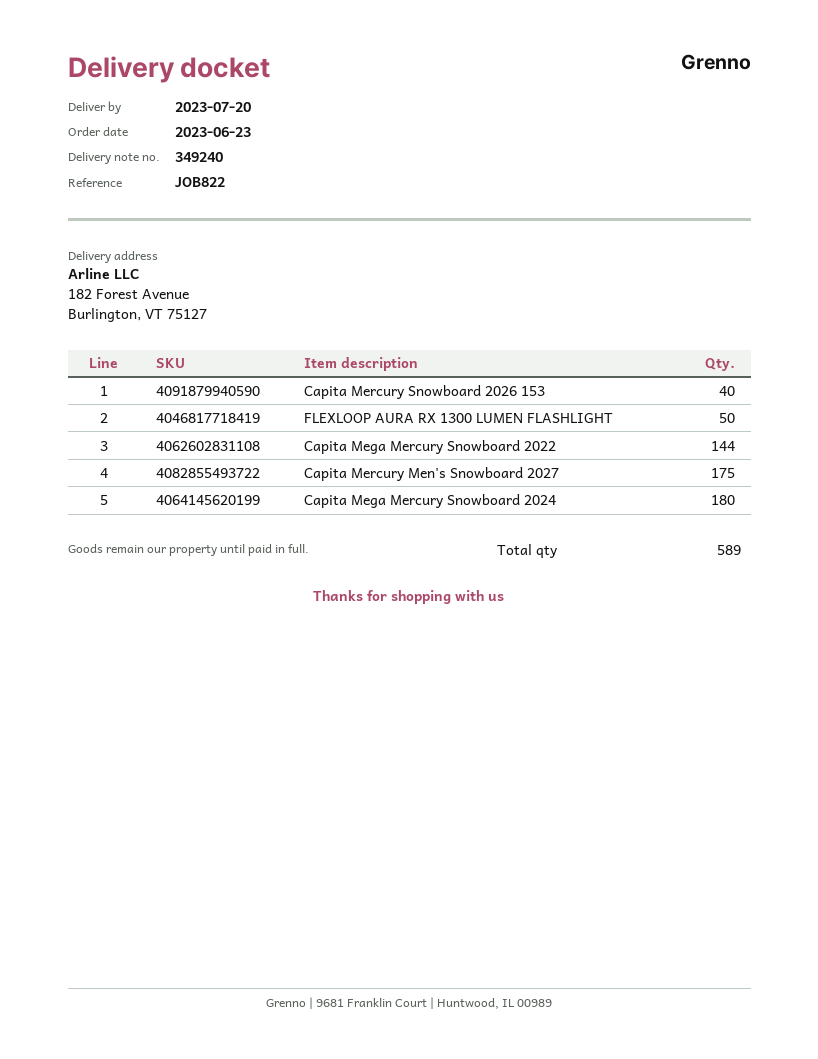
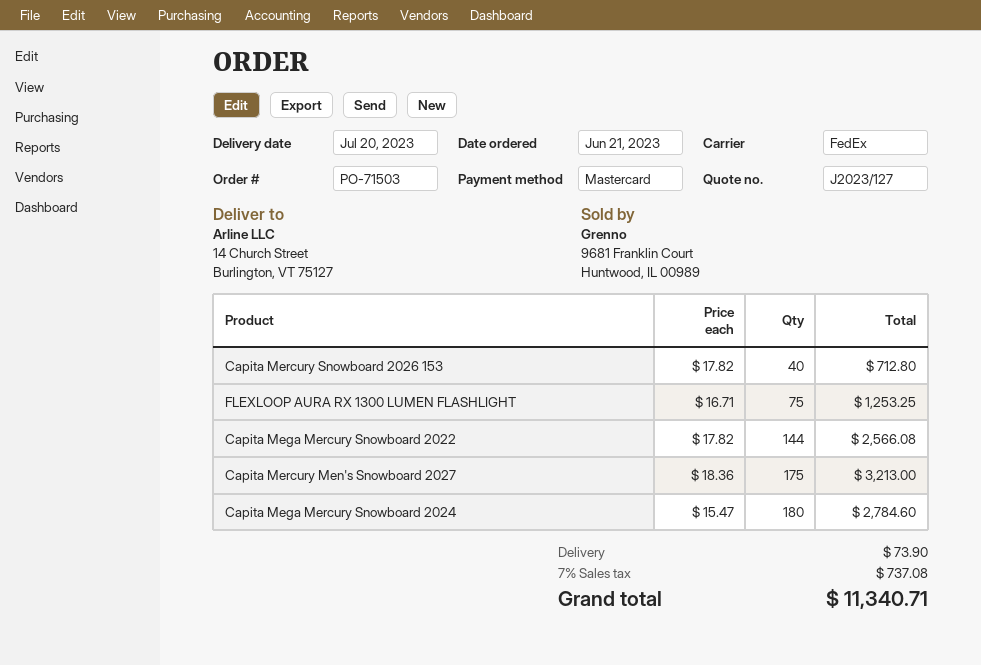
order date: 2023-06-23 -> 2023-06-21
ship to: 182 Forest Avenue, Burlington, VT 75127 -> 14 Church Street, Burlington, VT 75127
FLEXLOOP AURA RX 1300 LUMEN FLASHLIGHT: 50 -> 75

